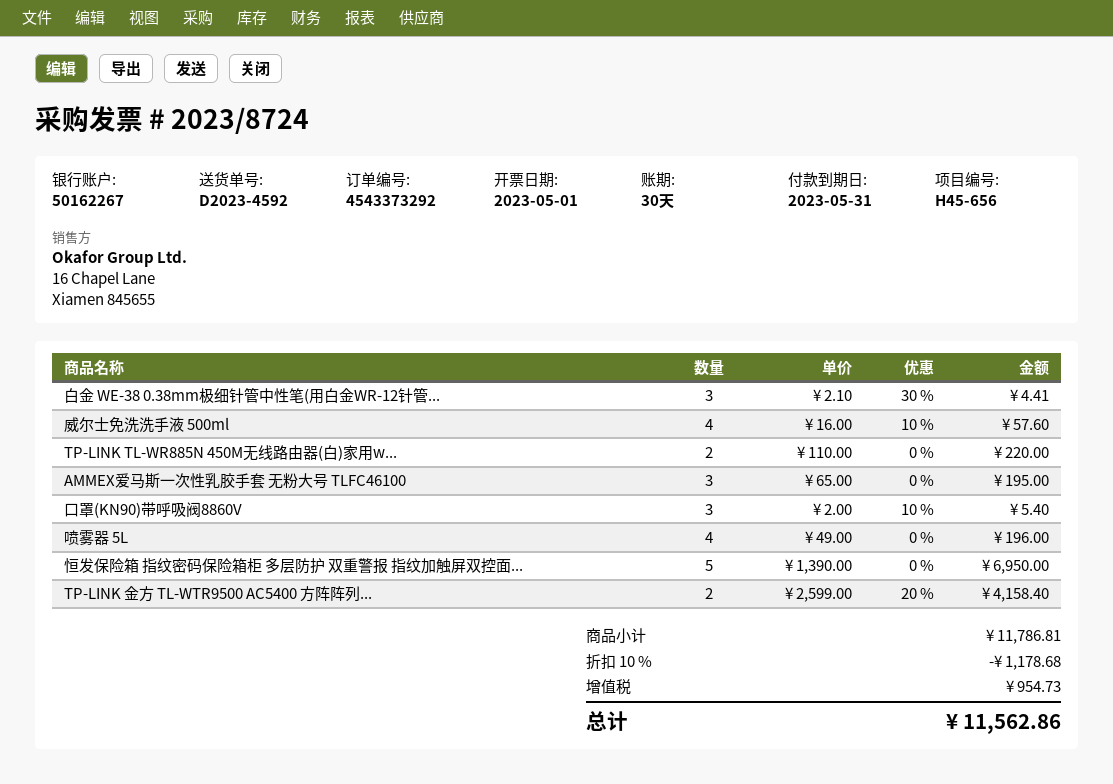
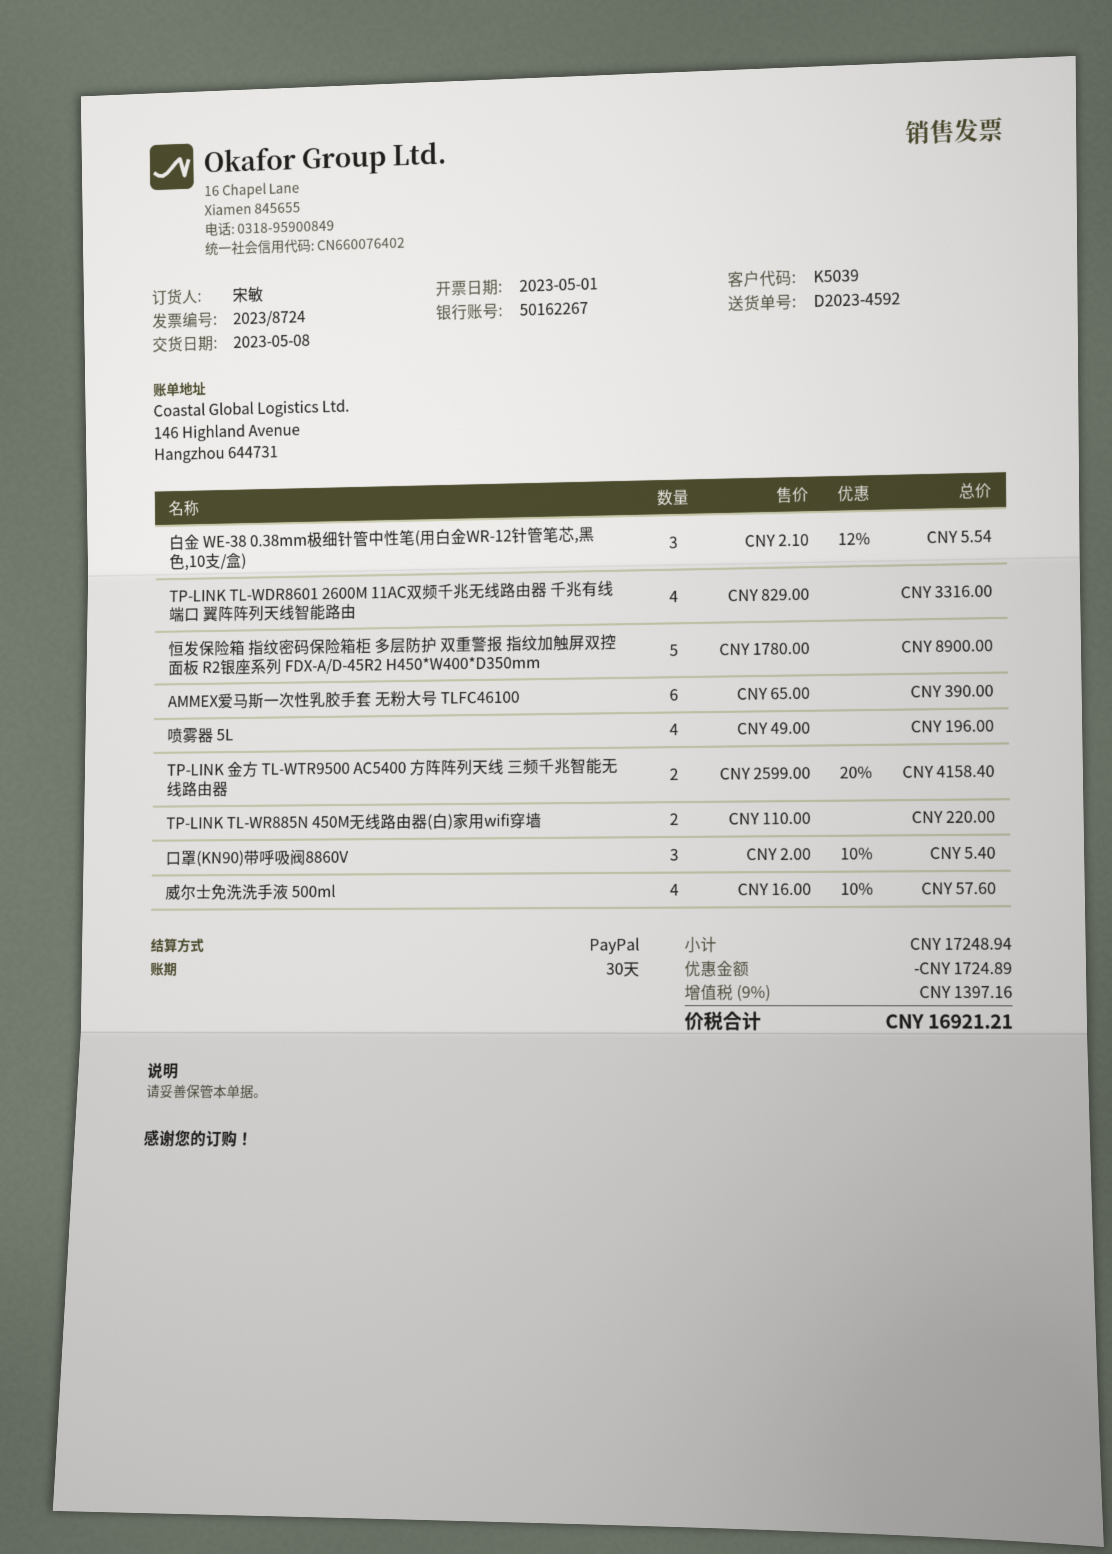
白金 WE-38 0.38mm极细针管中性笔(用白金WR-12针管...: 3 x 2.10 - 30% = 4.41 -> 3 x 2.10 - 12% = 5.54
AMMEX爱马斯一次性乳胶手套 无粉大号 TLFC46100: 3 x 65.00 = 195.00 -> 6 x 65.00 = 390.00
恒发保险箱 指纹密码保险箱柜 多层防护 双重警报 指纹加触屏双控面...: 5 x 1390.00 = 6950.00 -> 5 x 1780.00 = 8900.00
TP-LINK TL-WDR8601 2600M 11AC双频千兆无线路由器 千兆有线端口 翼阵阵列天线智能路由: none -> 4 x 829.00 = 3316.00
subtotal: 11786.81 -> 17248.94
discount: 1178.68 -> 1724.89
tax: 954.73 -> 1397.16
total: 11562.86 -> 16921.21

